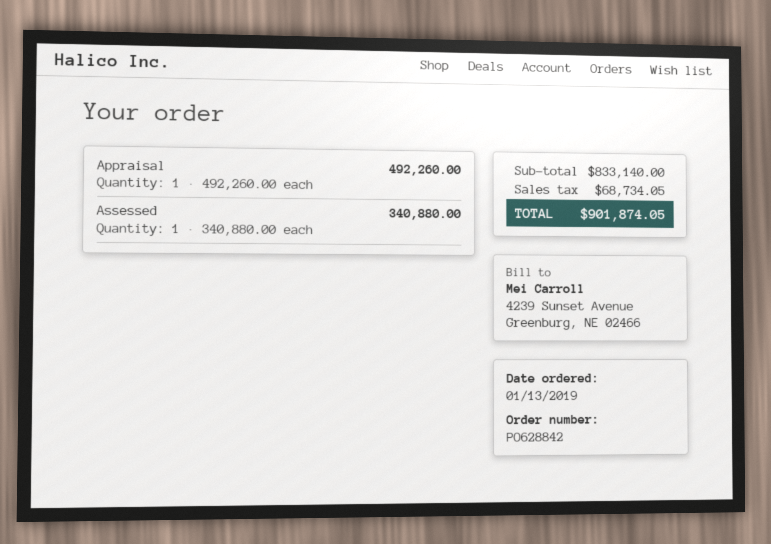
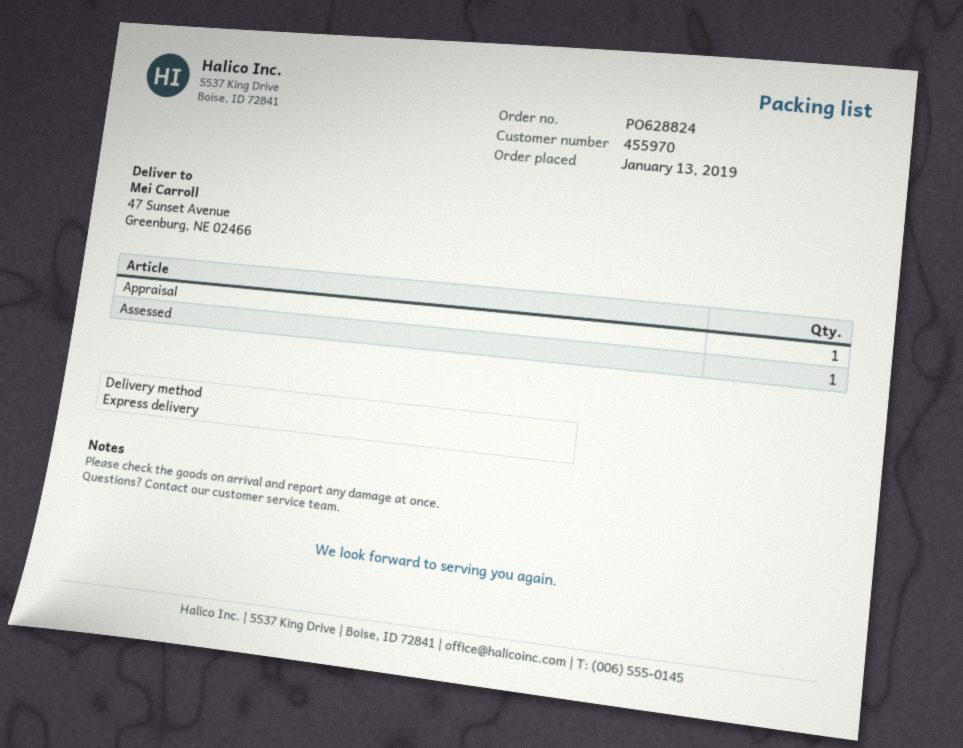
order number: PO628842 -> PO628824

